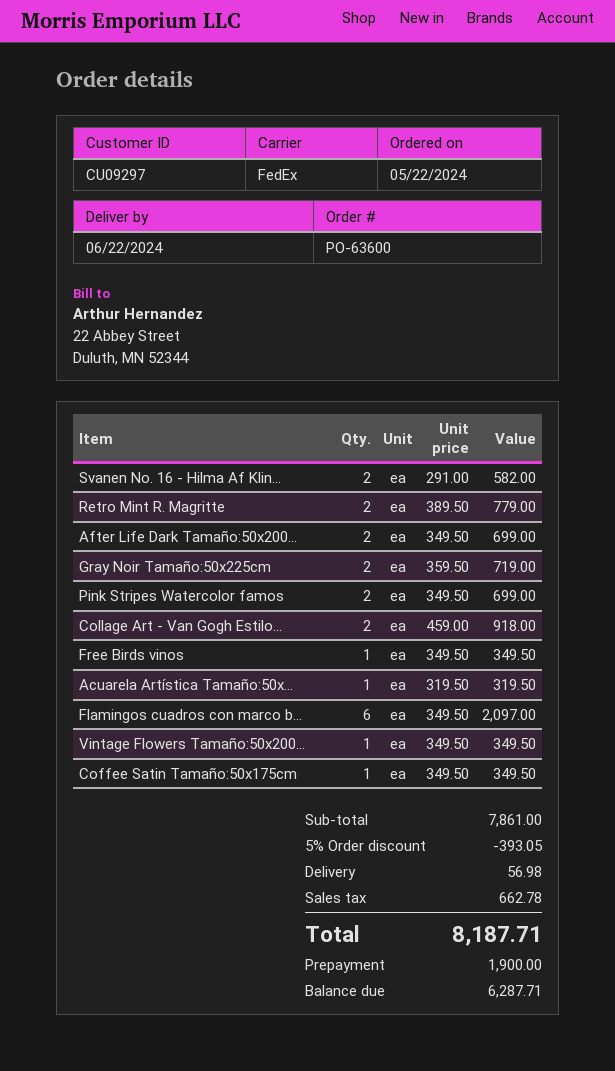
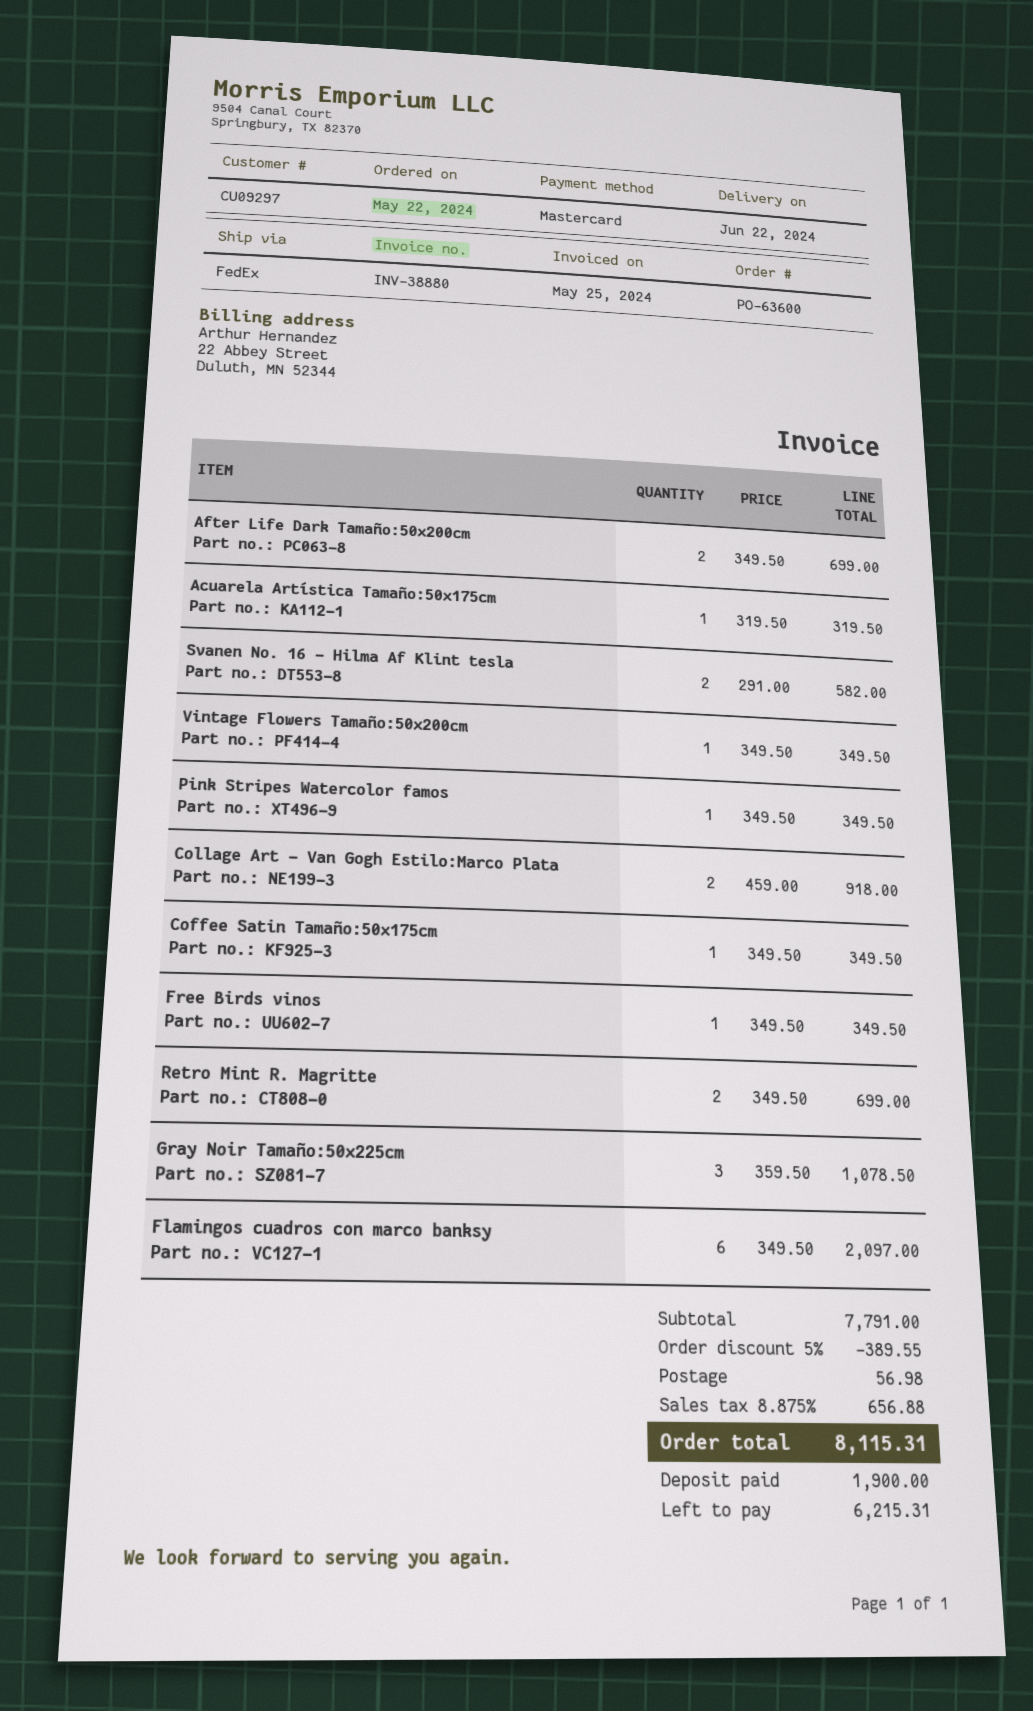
Retro Mint R. Magritte: 2 x 389.50 = 779.00 -> 2 x 349.50 = 699.00
Gray Noir Tamaño:50x225cm: 2 x 359.50 = 719.00 -> 3 x 359.50 = 1078.50
Pink Stripes Watercolor famos: 2 x 349.50 = 699.00 -> 1 x 349.50 = 349.50
subtotal: 7861.00 -> 7791.00
discount: 5% = 393.05 -> 5% = 389.55
tax: 662.78 -> 656.88
total: 8187.71 -> 8115.31
balance: 6287.71 -> 6215.31

